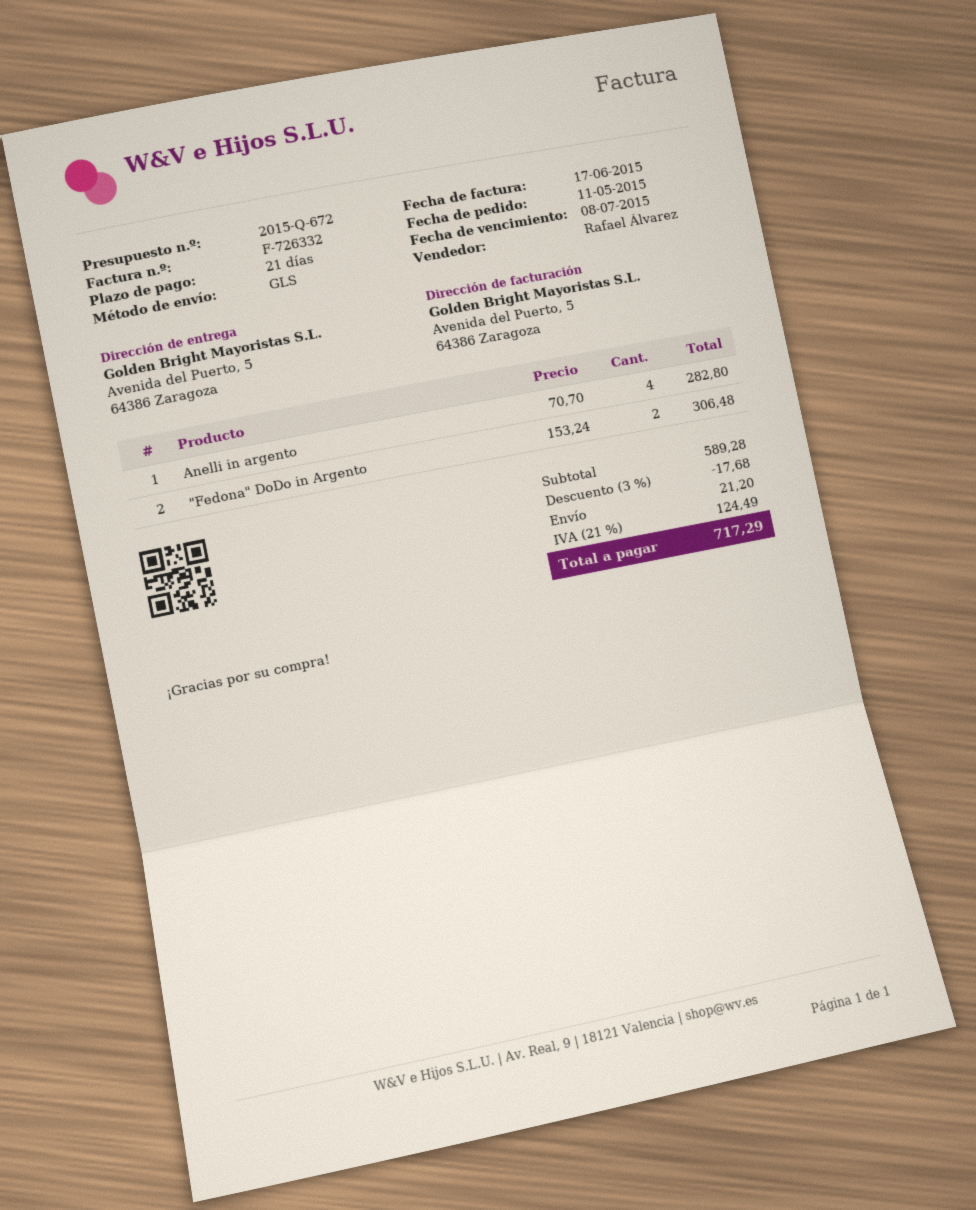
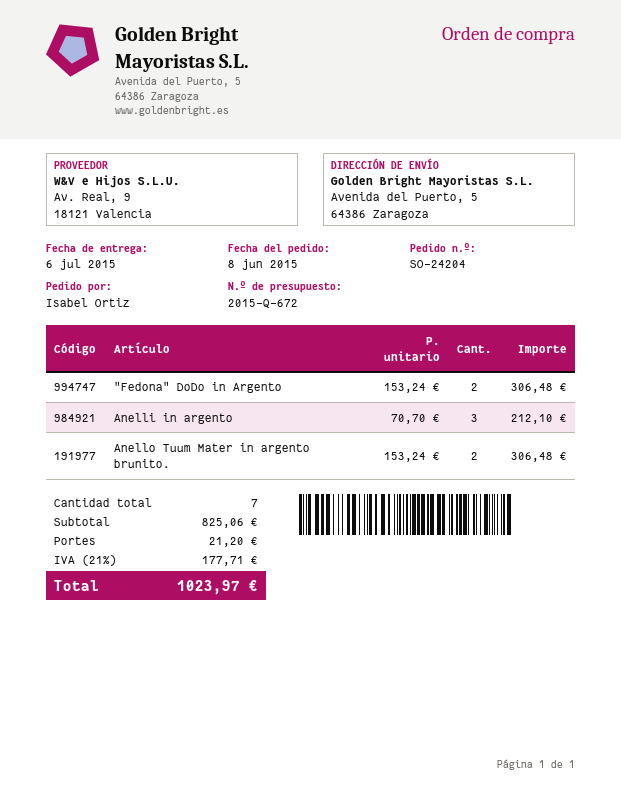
order date: 2015-05-11 -> 2015-06-08
Anelli in argento: 4 x 70.70 = 282.80 -> 3 x 70.70 = 212.10
Anello Tuum Mater in argento brunito.: none -> 2 x 153.24 = 306.48
subtotal: 589.28 -> 825.06
discount: 3% = 17.68 -> none
tax: 21% = 124.49 -> 21% = 177.71
total: 717.29 -> 1023.97

